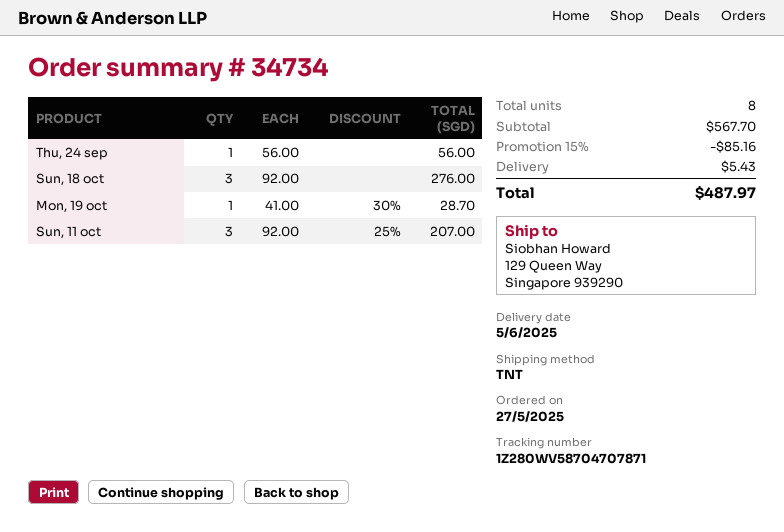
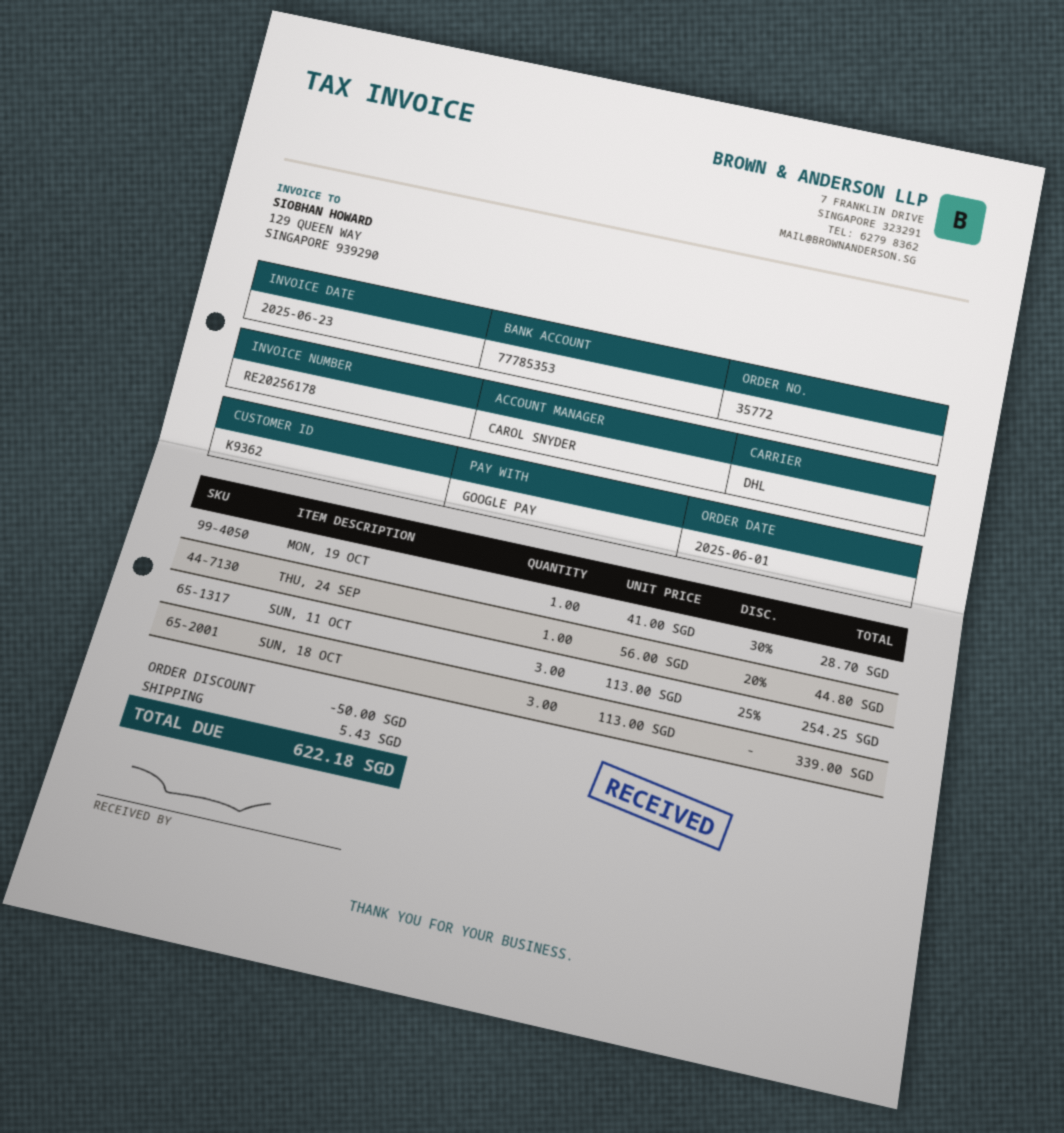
order number: 34734 -> 35772
order date: 2025-05-27 -> 2025-06-01
shipping method: TNT -> DHL
Thu, 24 sep: 1 x 56.00 = 56.00 -> 1 x 56.00 - 20% = 44.80
Sun, 18 oct: 3 x 92.00 = 276.00 -> 3 x 113.00 = 339.00
Sun, 11 oct: 3 x 92.00 - 25% = 207.00 -> 3 x 113.00 - 25% = 254.25
discount: 85.16 -> 50.00
total: 487.97 -> 622.18

